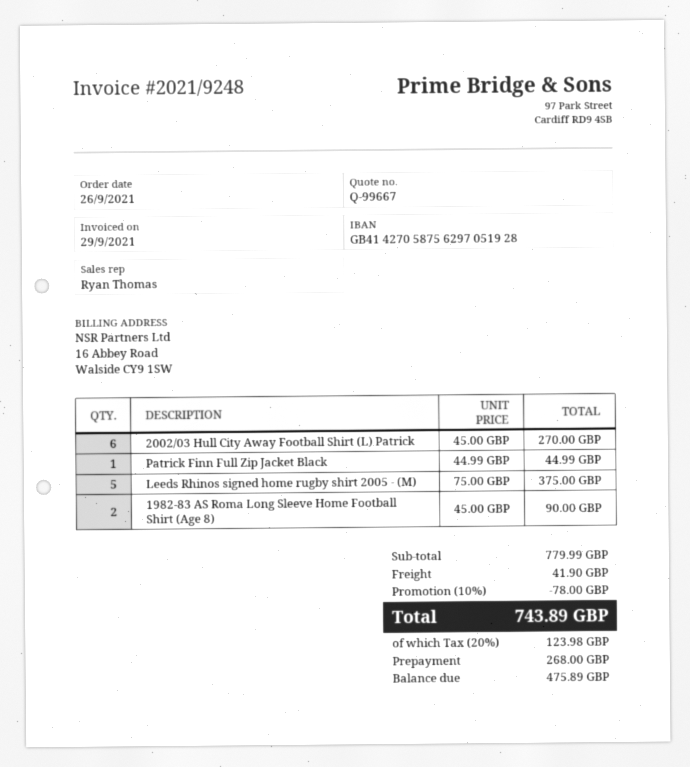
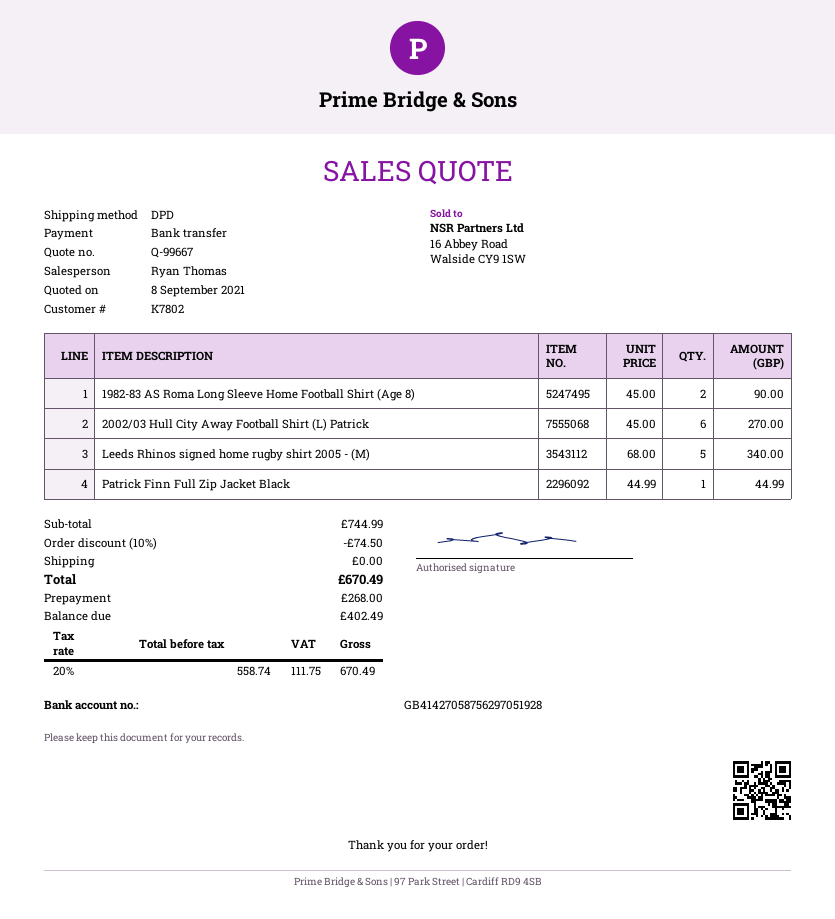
Leeds Rhinos signed home rugby shirt 2005 - (M): 5 x 75.00 = 375.00 -> 5 x 68.00 = 340.00
subtotal: 779.99 -> 744.99
discount: 10% = 78.00 -> 10% = 74.50
shipping: 41.90 -> 0.00
tax: 20% = 123.98 -> 20% = 111.75
total: 743.89 -> 670.49
balance: 475.89 -> 402.49

